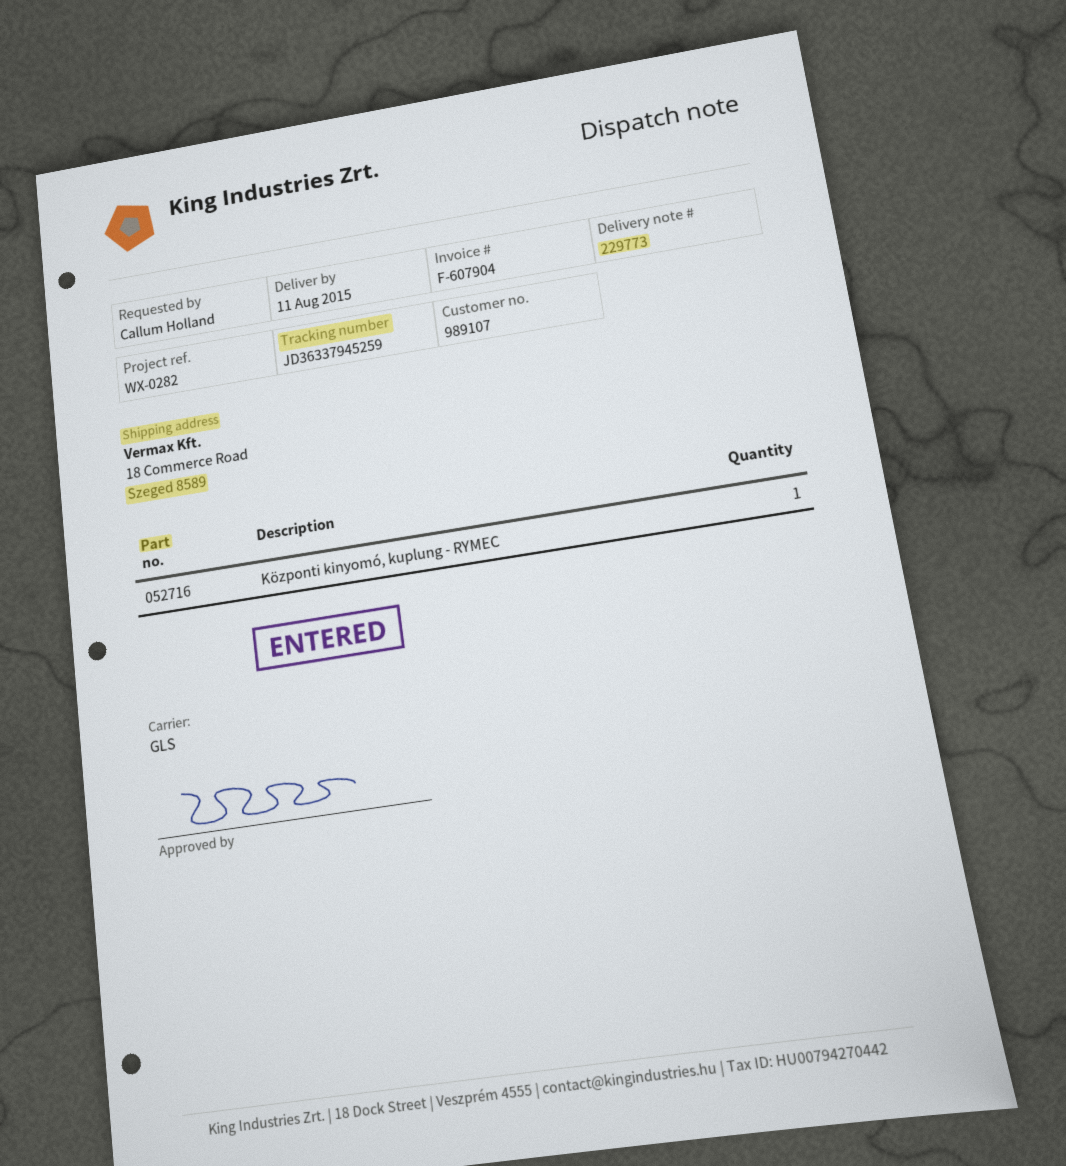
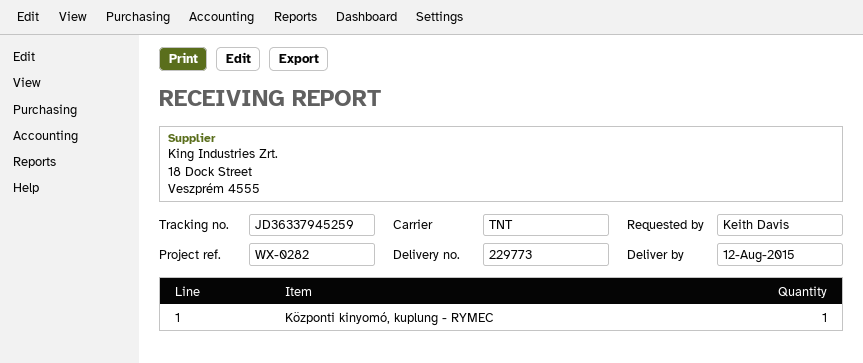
delivery date: 2015-08-11 -> 2015-08-12
ordered by: Callum Holland -> Keith Davis
shipping method: GLS -> TNT

